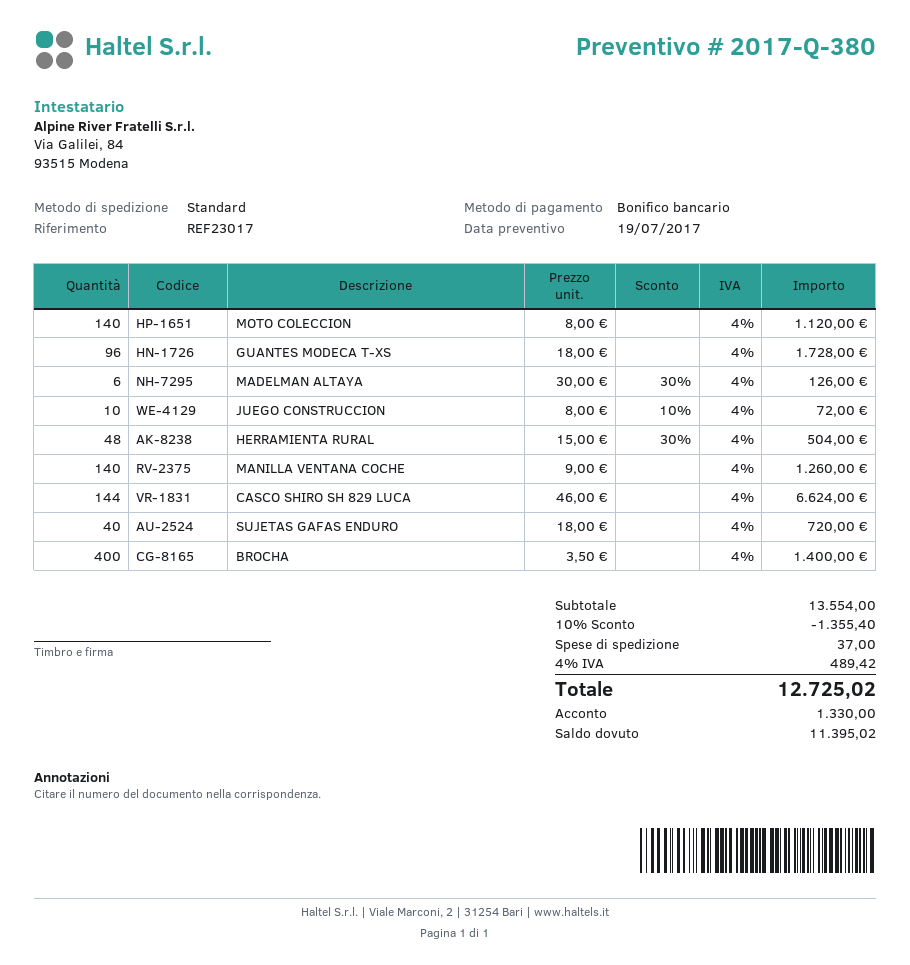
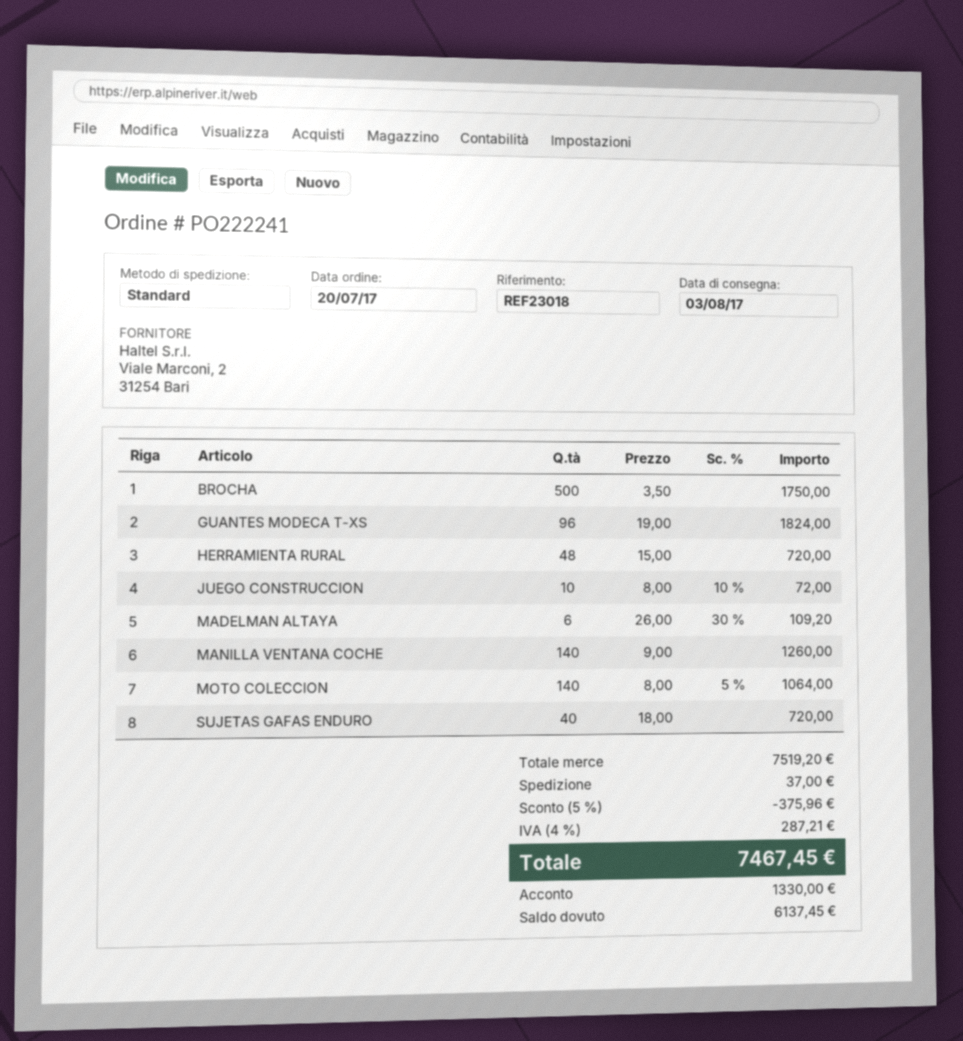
reference: REF23017 -> REF23018
MOTO COLECCION: 140 x 8.00 = 1120.00 -> 140 x 8.00 - 5% = 1064.00
GUANTES MODECA T-XS: 96 x 18.00 = 1728.00 -> 96 x 19.00 = 1824.00
MADELMAN ALTAYA: 6 x 30.00 - 30% = 126.00 -> 6 x 26.00 - 30% = 109.20
HERRAMIENTA RURAL: 48 x 15.00 - 30% = 504.00 -> 48 x 15.00 = 720.00
CASCO SHIRO SH 829 LUCA: 144 x 46.00 = 6624.00 -> none
BROCHA: 400 x 3.50 = 1400.00 -> 500 x 3.50 = 1750.00
subtotal: 13554.00 -> 7519.20
discount: 10% = 1355.40 -> 5% = 375.96
tax: 4% = 489.42 -> 4% = 287.21
total: 12725.02 -> 7467.45
balance: 11395.02 -> 6137.45

